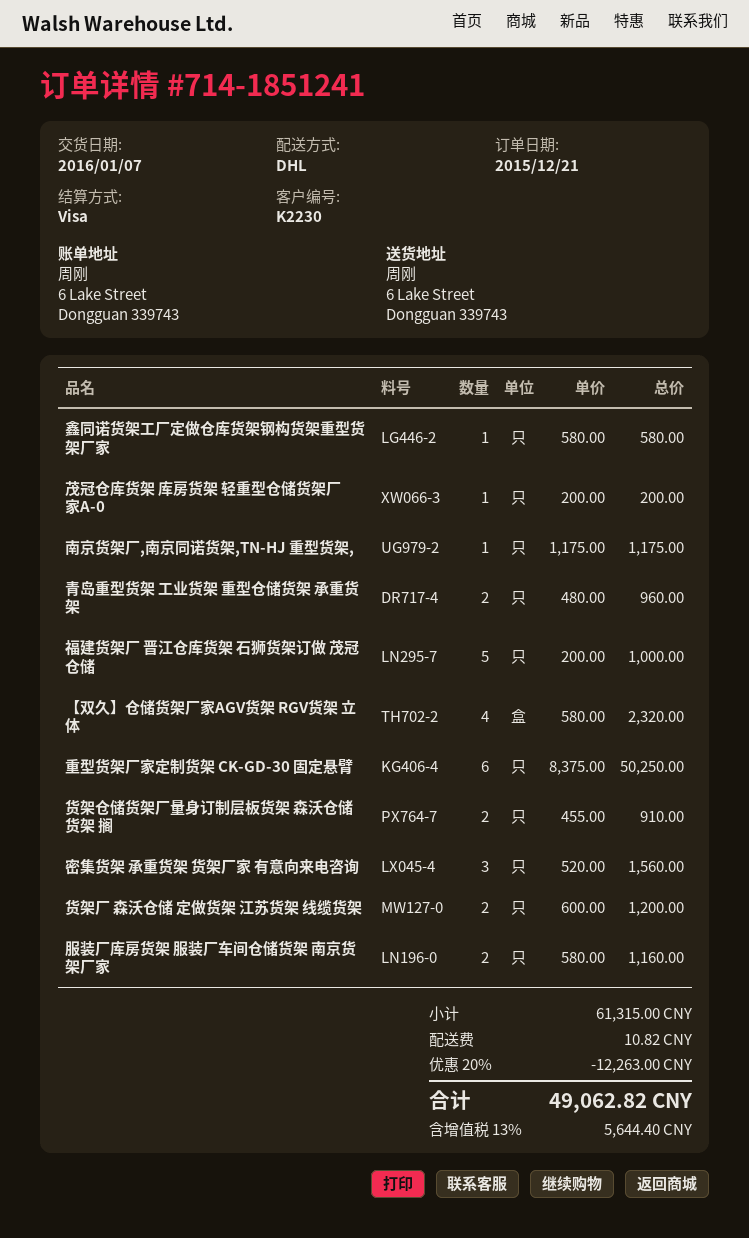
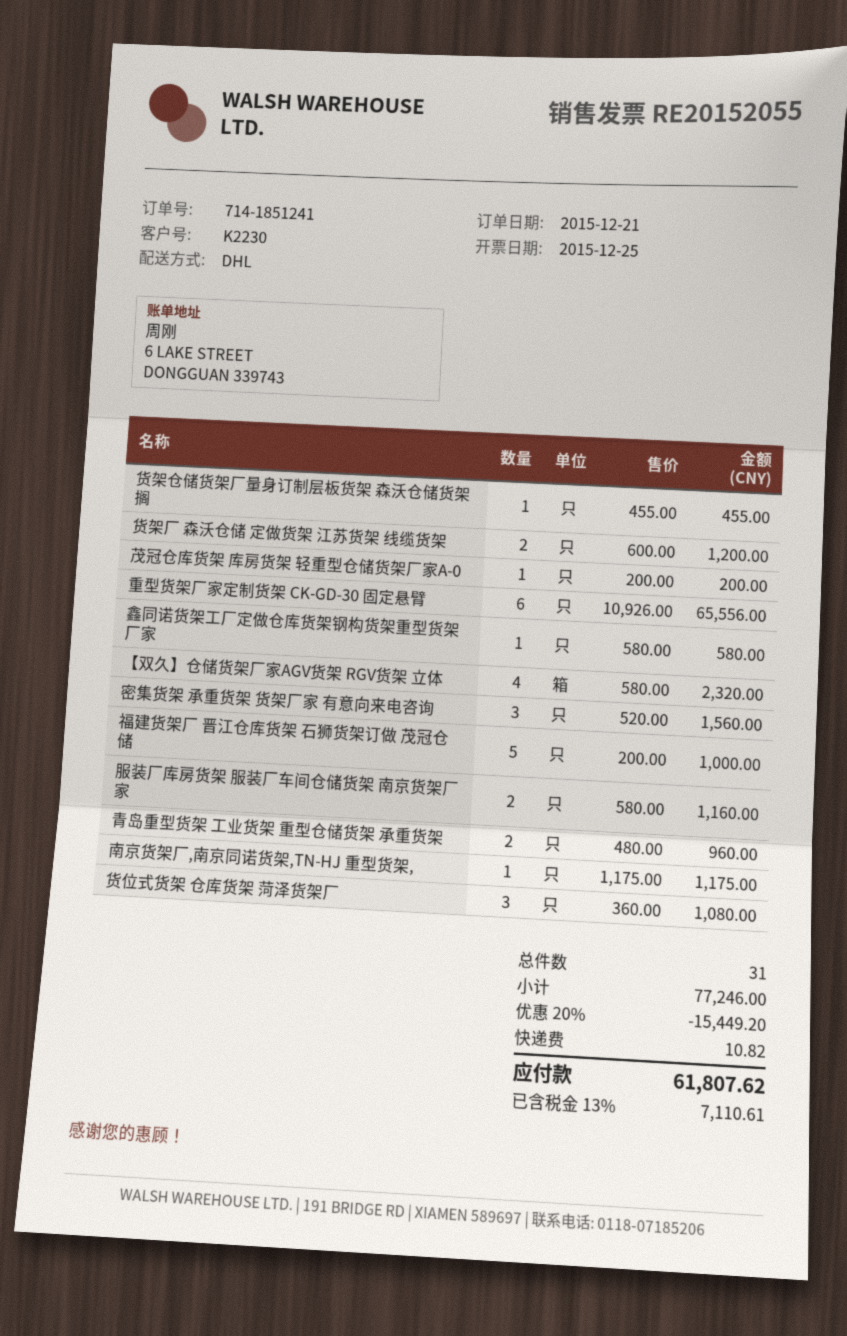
重型货架厂家定制货架 CK-GD-30 固定悬臂: 6 x 8375.00 = 50250.00 -> 6 x 10926.00 = 65556.00
货架仓储货架厂量身订制层板货架 森沃仓储货架 搁: 2 x 455.00 = 910.00 -> 1 x 455.00 = 455.00
货位式货架 仓库货架 菏泽货架厂: none -> 3 x 360.00 = 1080.00
subtotal: 61315.00 -> 77246.00
discount: 20% = 12263.00 -> 20% = 15449.20
tax: 13% = 5644.40 -> 13% = 7110.61
total: 49062.82 -> 61807.62

